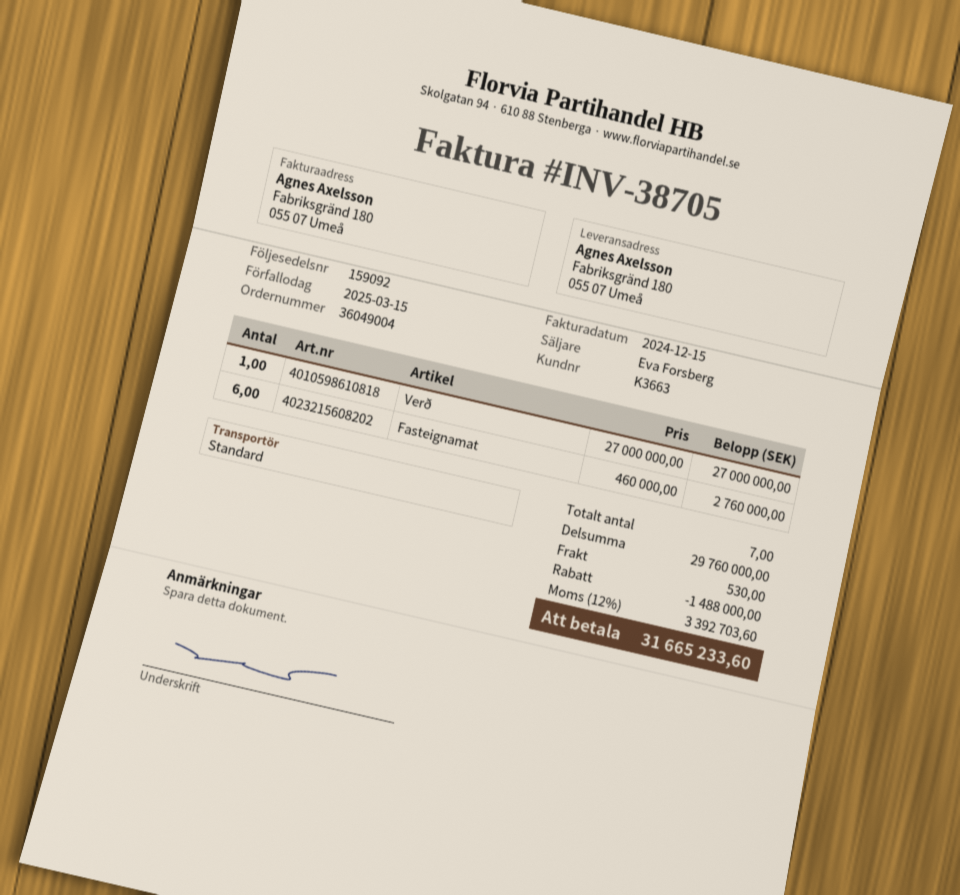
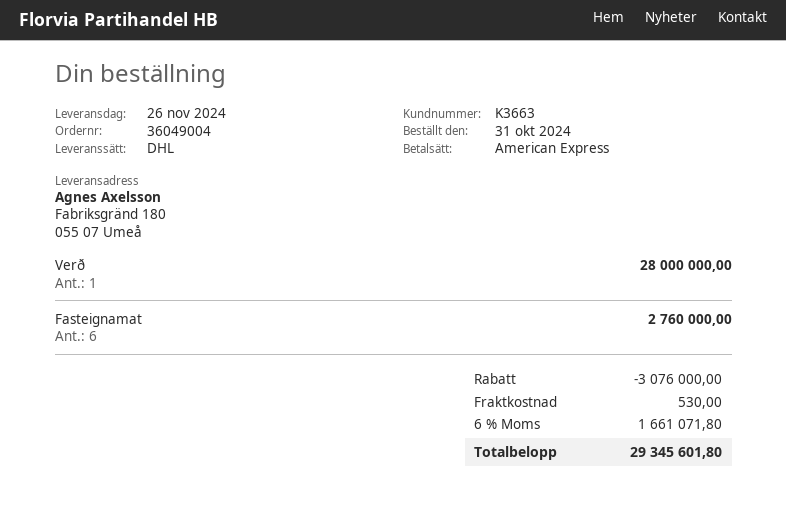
shipping method: standard -> DHL
Verð: 1 for 27000000.00 -> 1 for 28000000.00
discount: 1488000.00 -> 3076000.00
tax: 12% = 3392703.60 -> 6% = 1661071.80
total: 31665233.60 -> 29345601.80

